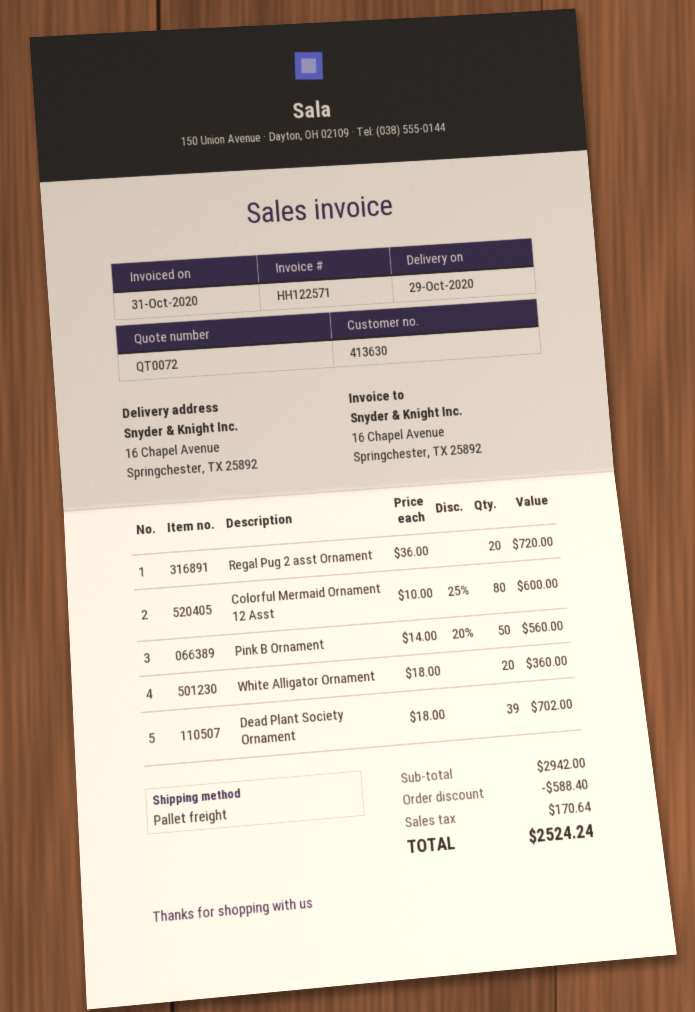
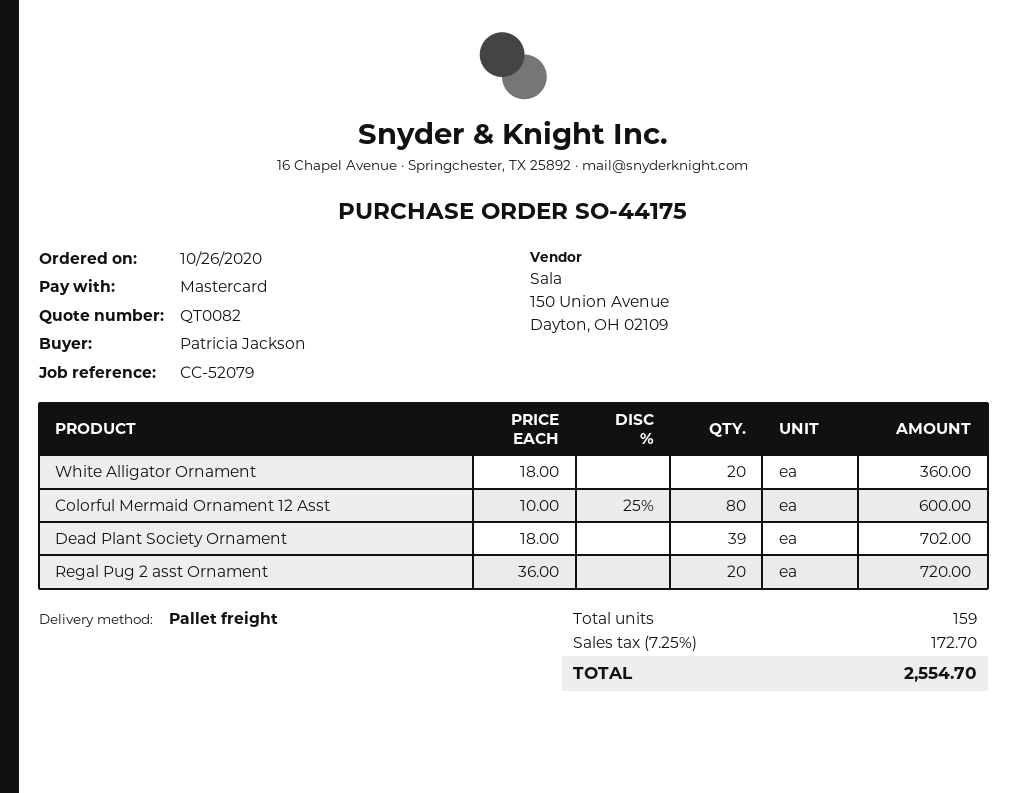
quote number: QT0072 -> QT0082
Pink B Ornament: 50 x 14.00 - 20% = 560.00 -> none
discount: 588.40 -> none
tax: 170.64 -> 172.70
total: 2524.24 -> 2554.70

